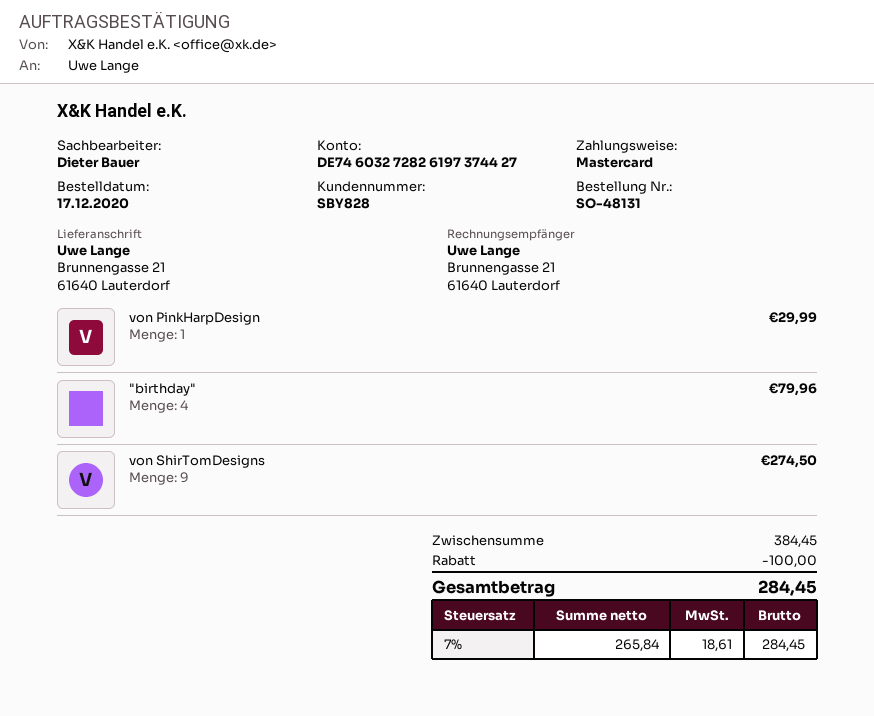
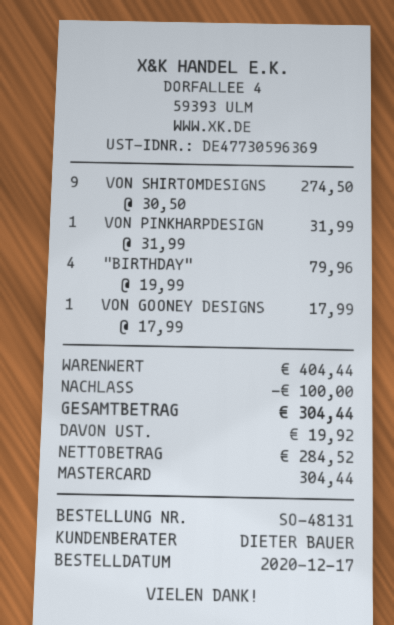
von PinkHarpDesign: 1 for 29.99 -> 1 for 31.99
VON GOONEY DESIGNS: none -> 1 for 17.99
subtotal: 384.45 -> 404.44
net: 265.84 -> 284.52
tax: 18.61 -> 19.92
total: 284.45 -> 304.44

